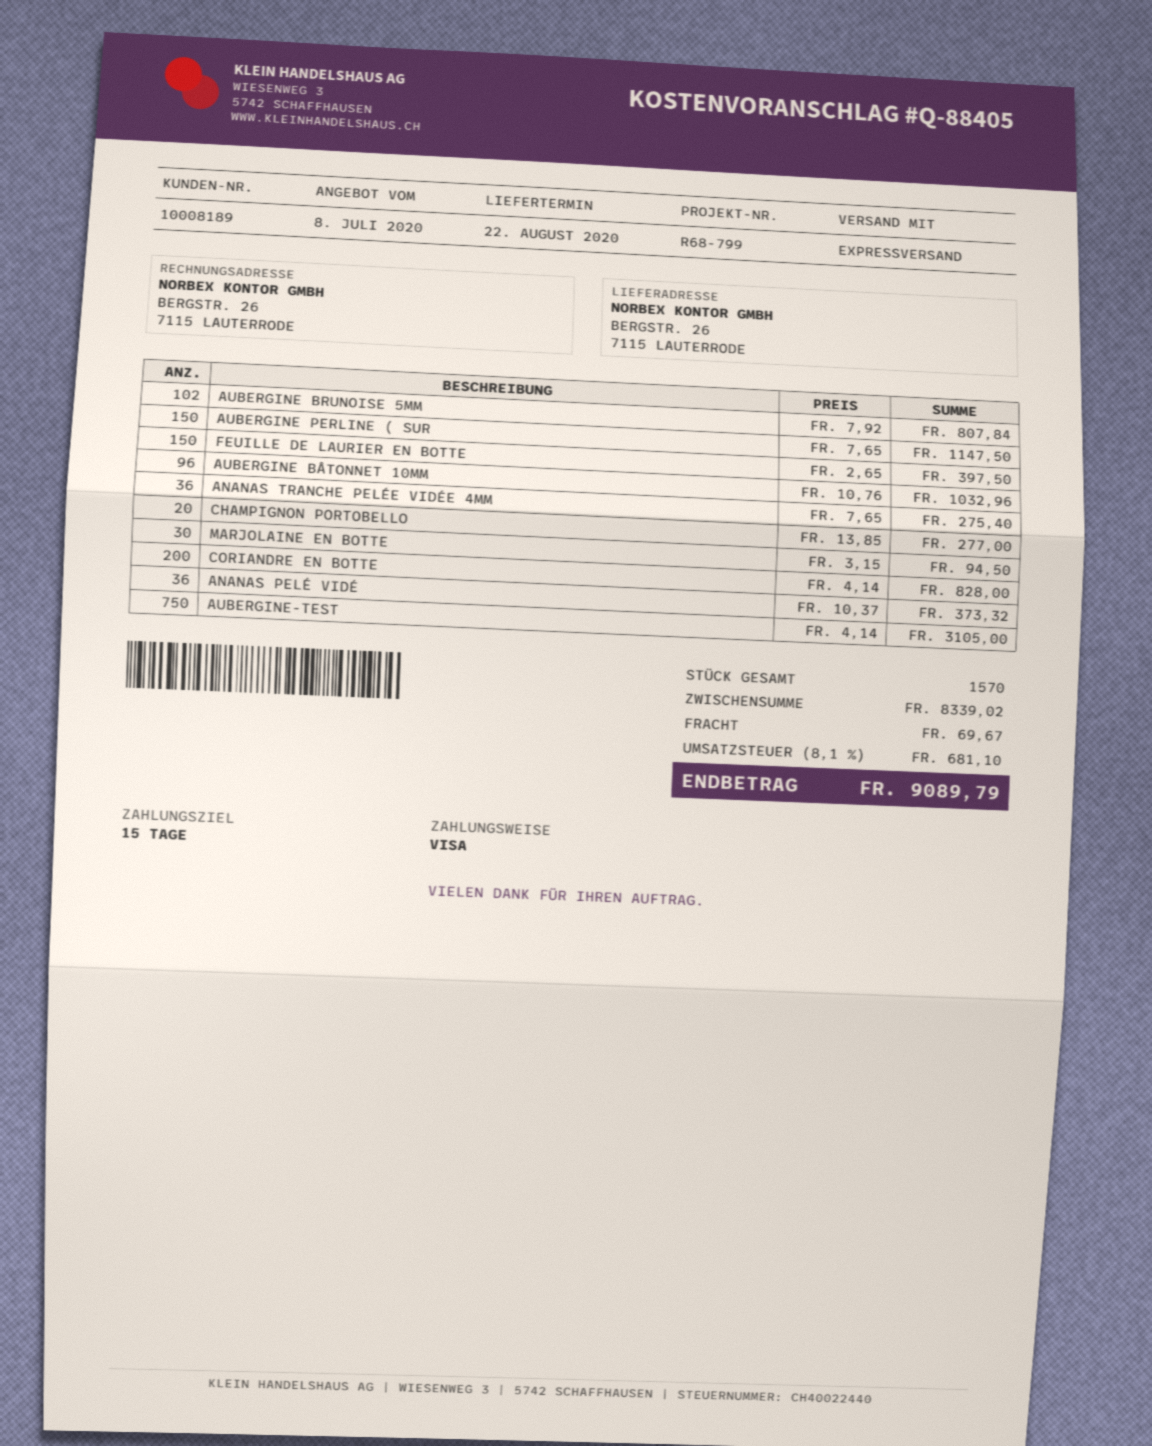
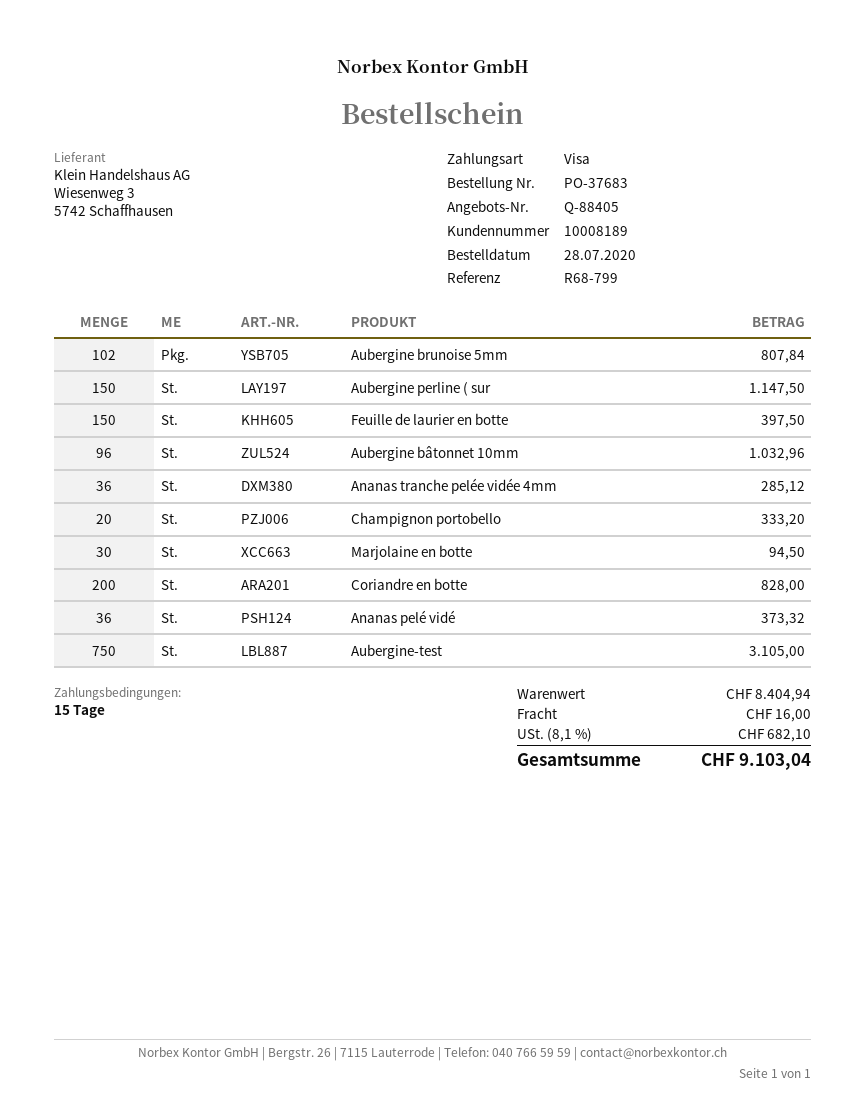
ANANAS TRANCHE PELÉE VIDÉE 4MM: 36 for 275.40 -> 36 for 285.12
CHAMPIGNON PORTOBELLO: 20 for 277.00 -> 20 for 333.20
subtotal: 8339.02 -> 8404.94
shipping: 69.67 -> 16.00
tax: 8.1% = 681.10 -> 8.1% = 682.10
total: 9089.79 -> 9103.04

